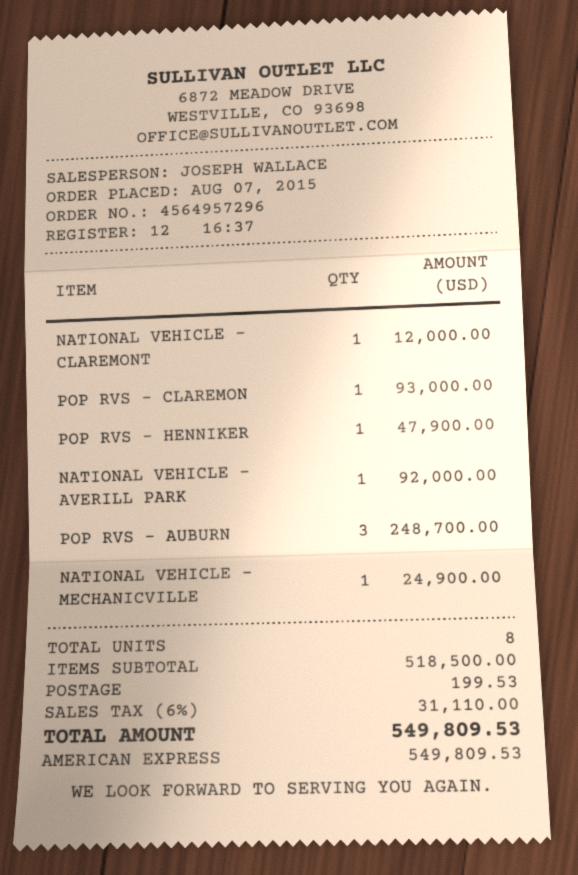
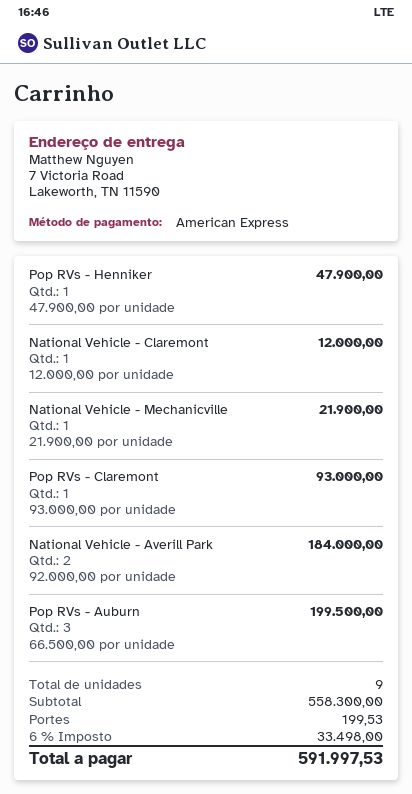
NATIONAL VEHICLE - AVERILL PARK: 1 for 92000.00 -> 2 for 184000.00
POP RVS - AUBURN: 3 for 248700.00 -> 3 for 199500.00
NATIONAL VEHICLE - MECHANICVILLE: 1 for 24900.00 -> 1 for 21900.00
total quantity: 8 -> 9
subtotal: 518500.00 -> 558300.00
tax: 6% = 31110.00 -> 6% = 33498.00
total: 549809.53 -> 591997.53

